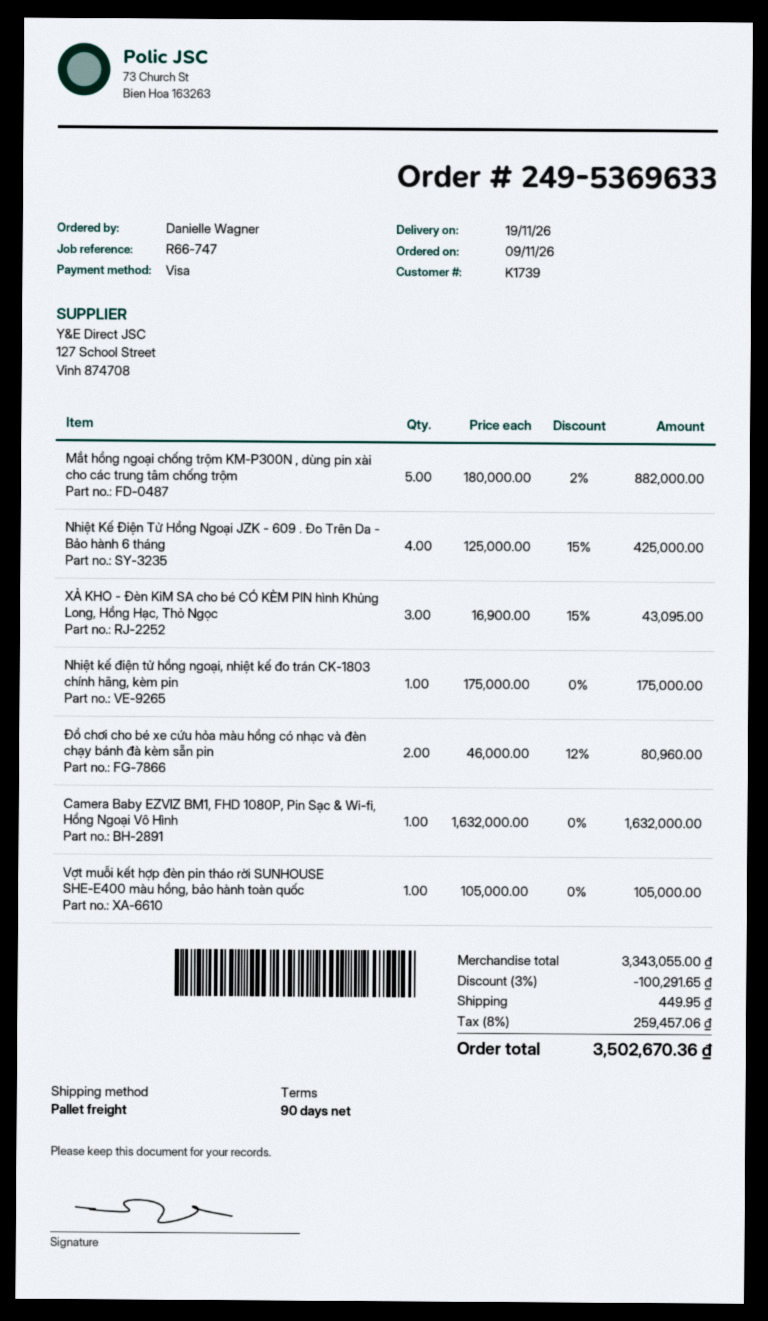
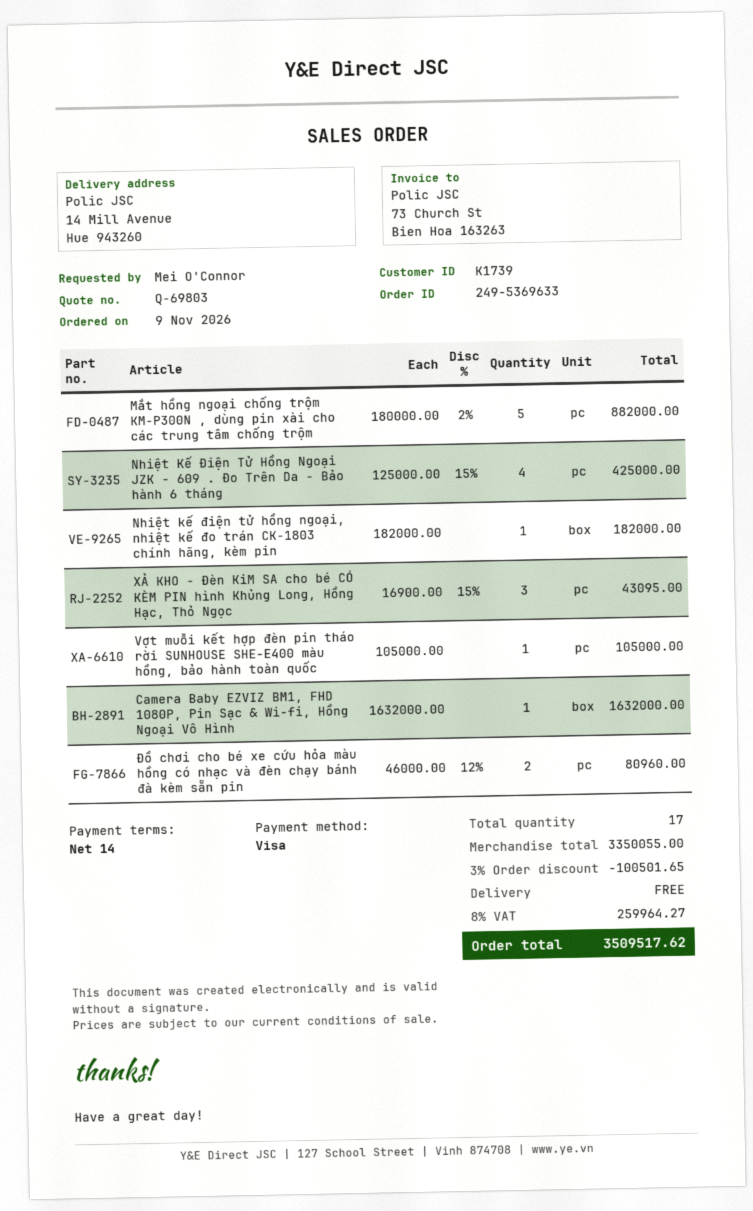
payment terms: 90 days -> 14 days
ordered by: Danielle Wagner -> Mei O'Connor
Nhiệt kế điện tử hồng ngoại, nhiệt kế đo trán CK-1803 chính hãng, kèm pin: 1 x 175000.00 = 175000.00 -> 1 x 182000.00 = 182000.00
subtotal: 3343055.00 -> 3350055.00
discount: 3% = 100291.65 -> 3% = 100501.65
shipping: 449.95 -> 0.00
tax: 8% = 259457.06 -> 8% = 259964.27
total: 3502670.36 -> 3509517.62

